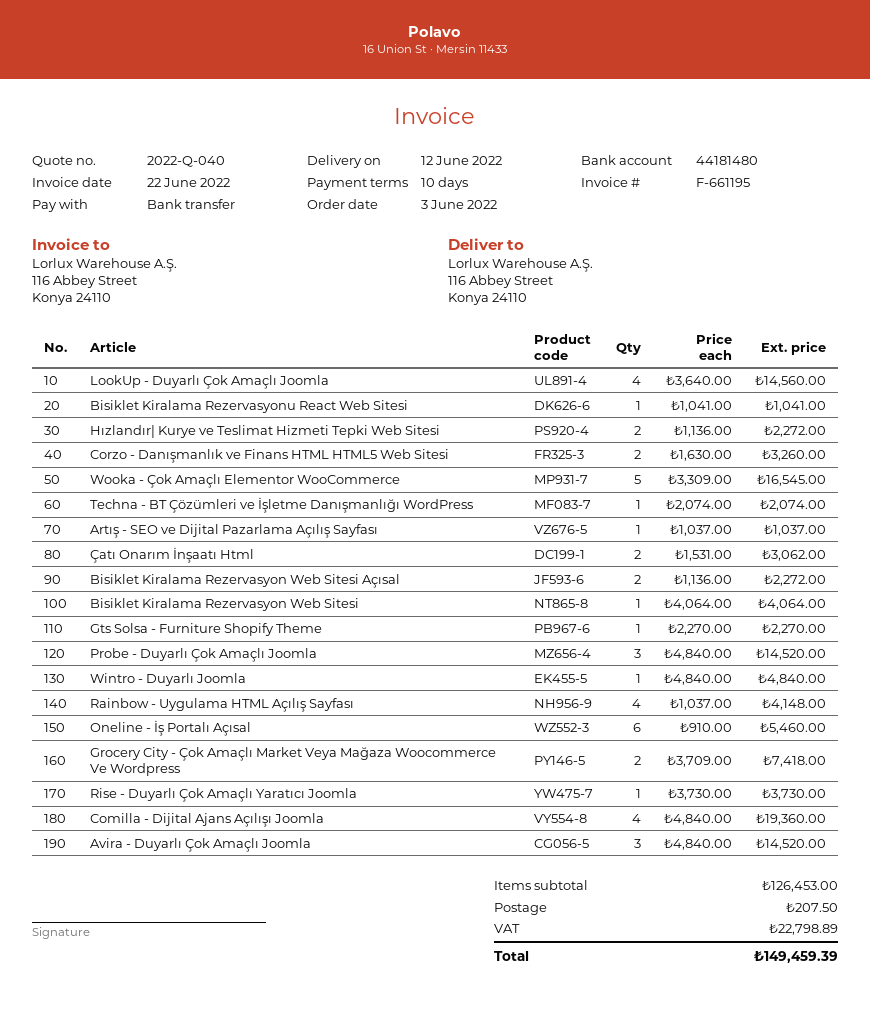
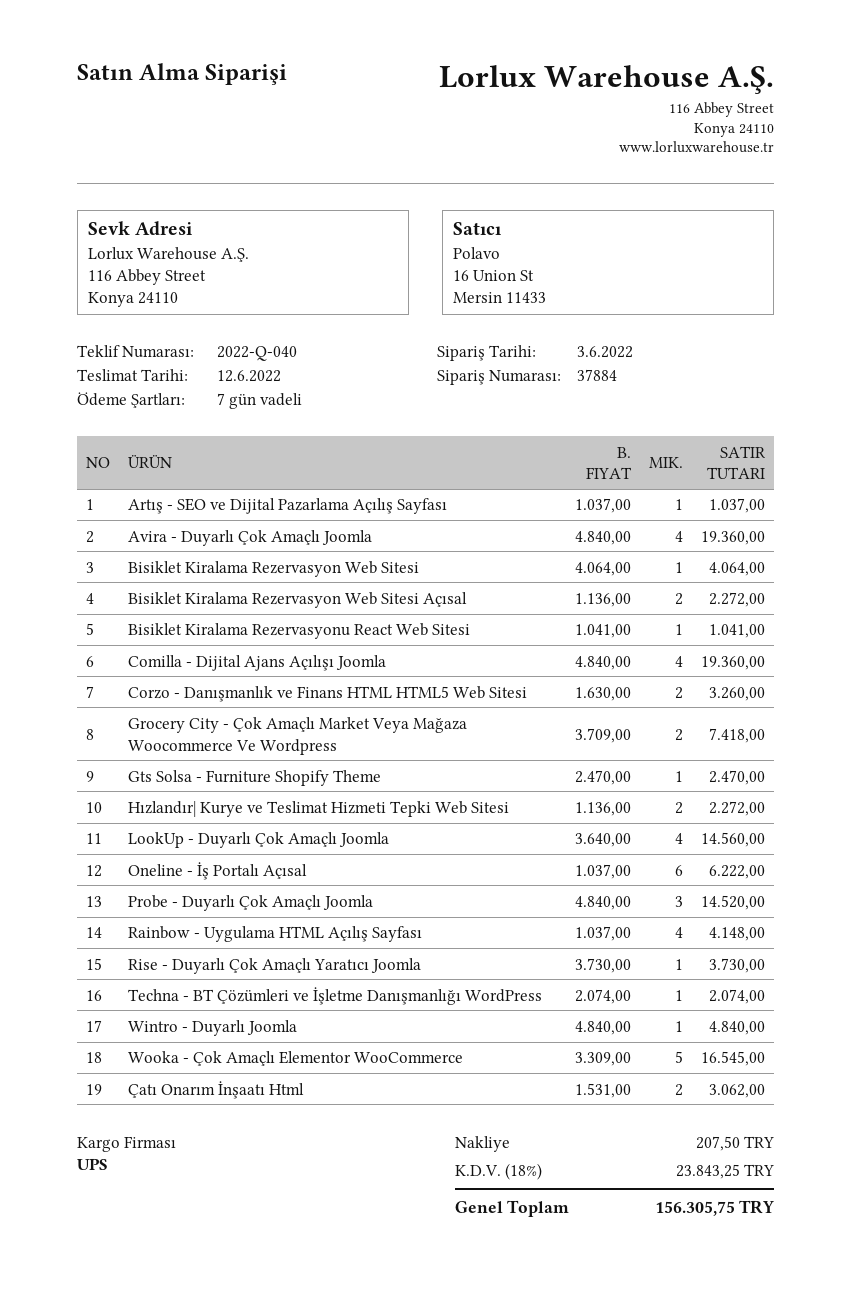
payment terms: 10 days -> 7 days
Gts Solsa - Furniture Shopify Theme: 1 x 2270.00 = 2270.00 -> 1 x 2470.00 = 2470.00
Oneline - İş Portalı Açısal: 6 x 910.00 = 5460.00 -> 6 x 1037.00 = 6222.00
Avira - Duyarlı Çok Amaçlı Joomla: 3 x 4840.00 = 14520.00 -> 4 x 4840.00 = 19360.00
tax: 22798.89 -> 23843.25
total: 149459.39 -> 156305.75

